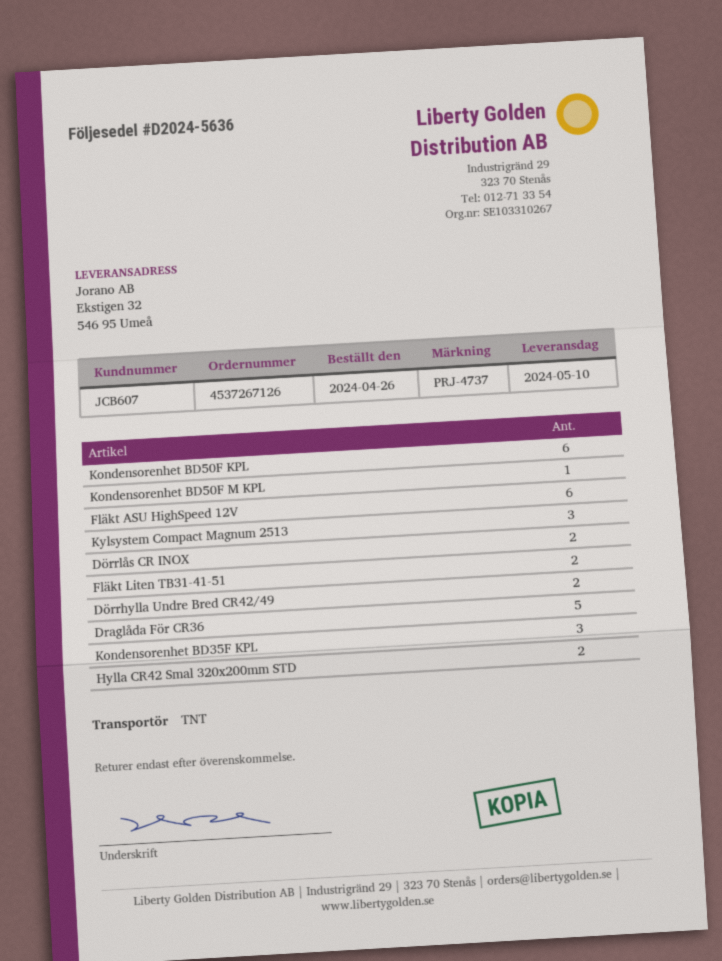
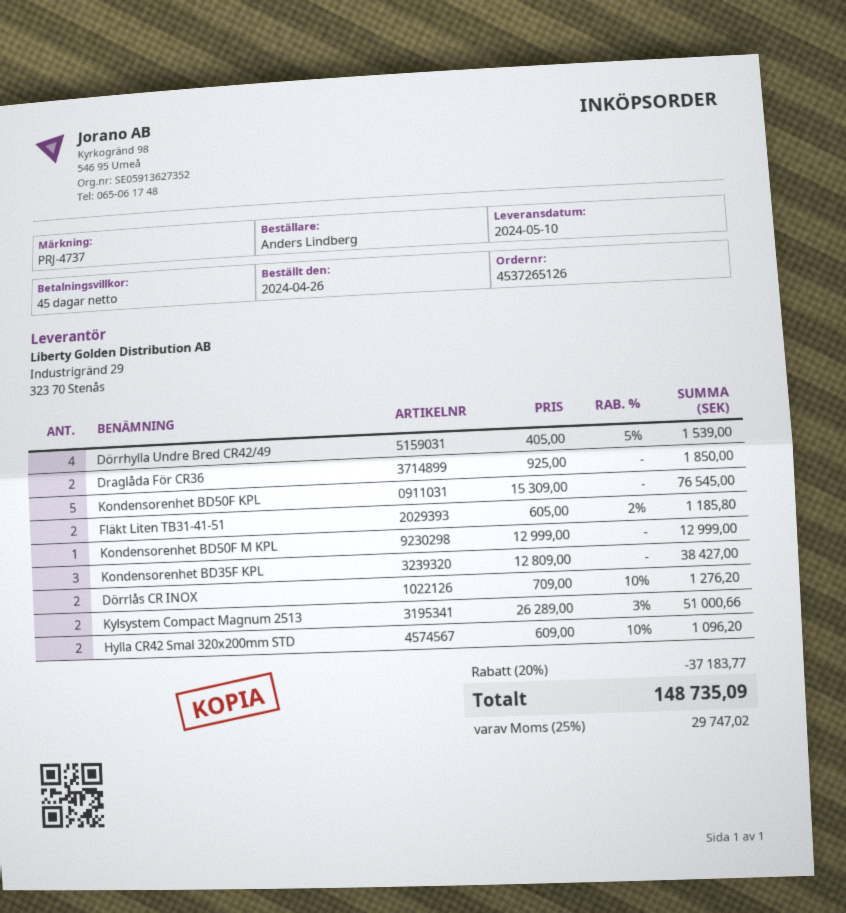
order number: 4537267126 -> 4537265126
Kondensorenhet BD50F KPL: 6 -> 5
Fläkt ASU HighSpeed 12V: 6 -> none
Kylsystem Compact Magnum 2513: 3 -> 2
Dörrhylla Undre Bred CR42/49: 2 -> 4
Draglåda För CR36: 5 -> 2

